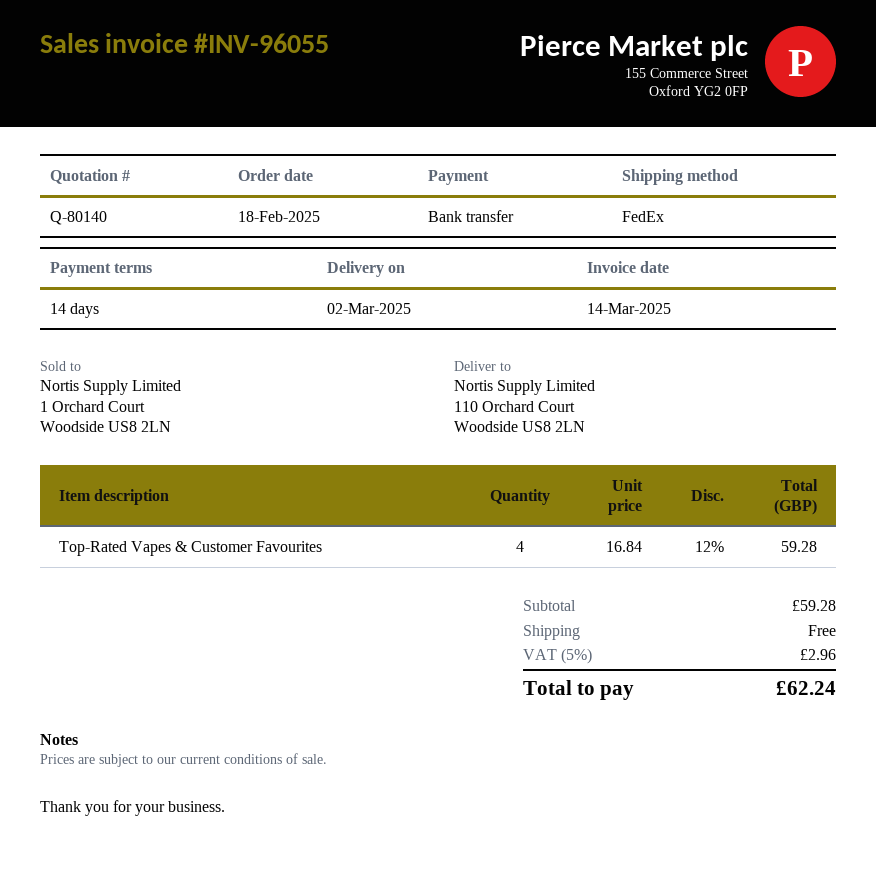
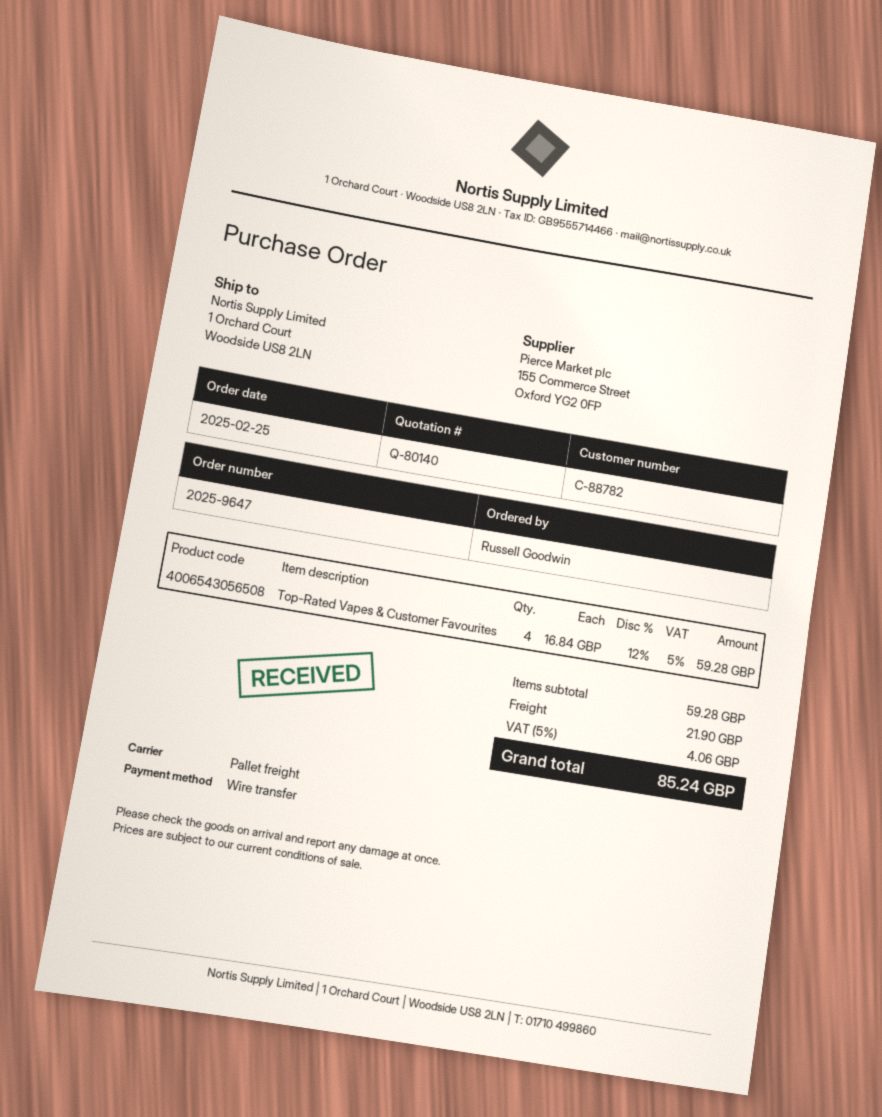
order date: 2025-02-18 -> 2025-02-25
shipping method: FedEx -> pallet freight
ship to: 110 Orchard Court, Woodside US8 2LN -> 1 Orchard Court, Woodside US8 2LN
shipping: 0.00 -> 21.90
tax: 5% = 2.96 -> 5% = 4.06
total: 62.24 -> 85.24

